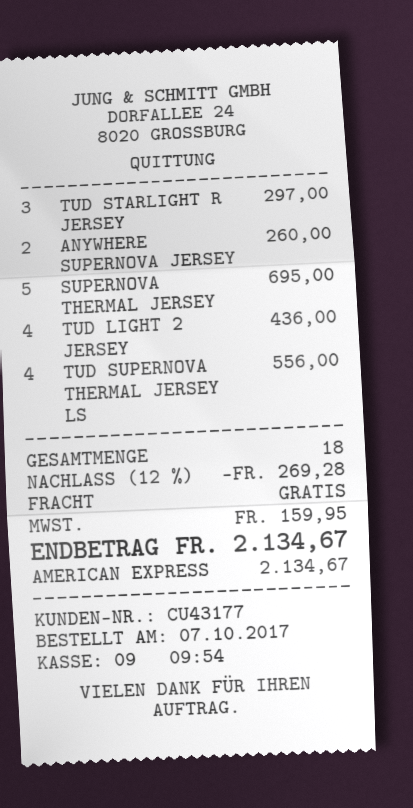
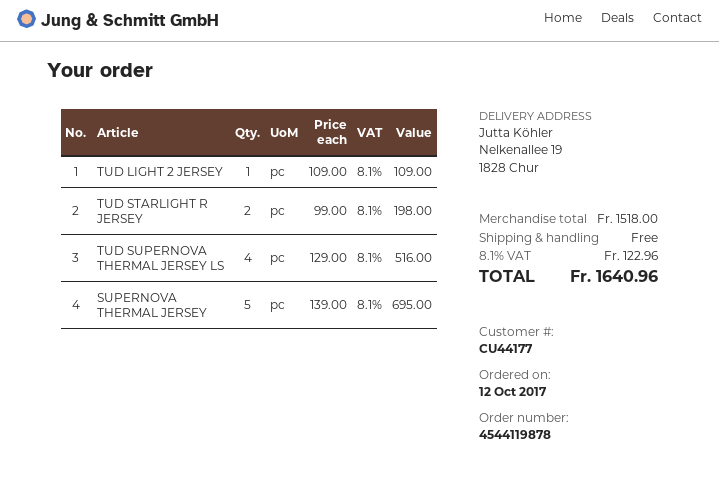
order date: 2017-10-07 -> 2017-10-12
customer number: CU43177 -> CU44177
TUD STARLIGHT R JERSEY: 3 for 297.00 -> 2 for 198.00
ANYWHERE SUPERNOVA JERSEY: 2 for 260.00 -> none
TUD LIGHT 2 JERSEY: 4 for 436.00 -> 1 for 109.00
TUD SUPERNOVA THERMAL JERSEY LS: 4 for 556.00 -> 4 for 516.00
discount: 12% = 269.28 -> none
tax: 159.95 -> 122.96
total: 2134.67 -> 1640.96

